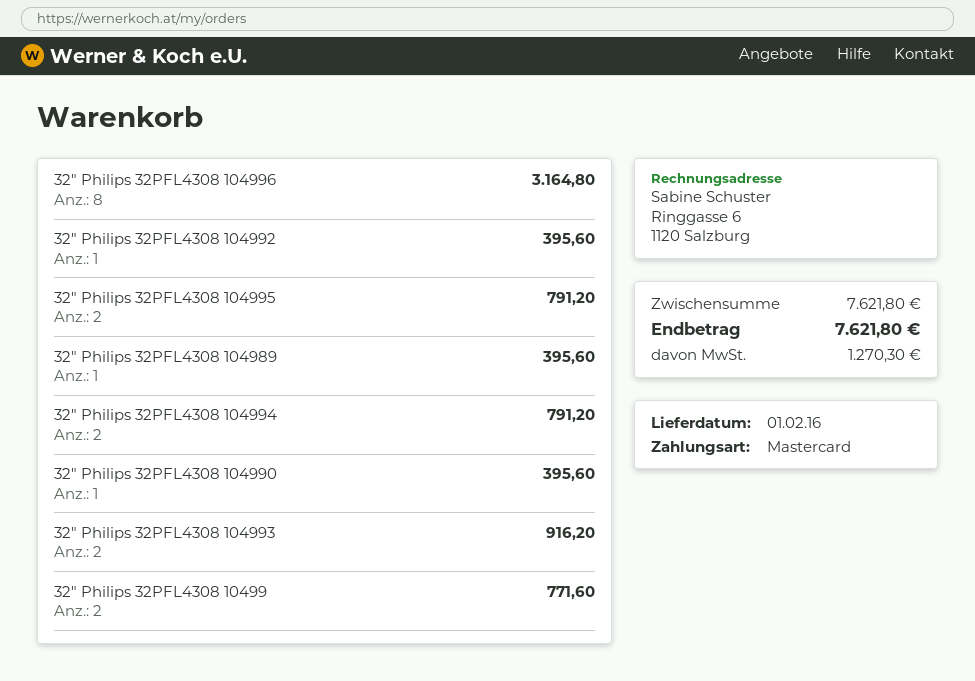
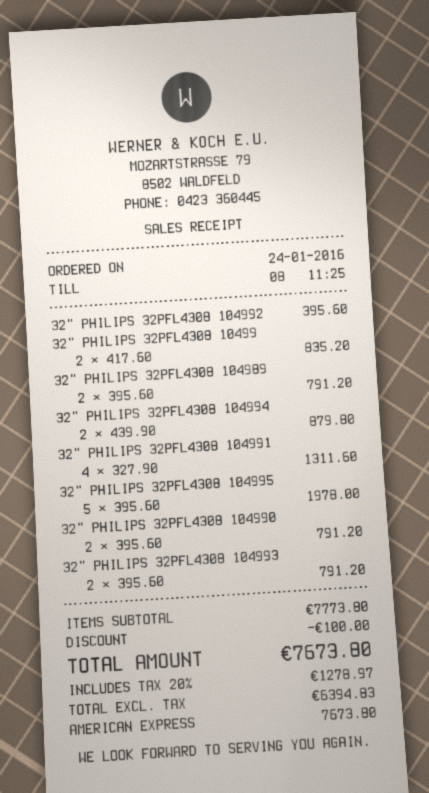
payment method: Mastercard -> American Express
32" Philips 32PFL4308 104996: 8 for 3164.80 -> none
32" Philips 32PFL4308 104995: 2 for 791.20 -> 5 for 1978.00
32" Philips 32PFL4308 104989: 1 for 395.60 -> 2 for 791.20
32" Philips 32PFL4308 104994: 2 for 791.20 -> 2 for 879.80
32" Philips 32PFL4308 104990: 1 for 395.60 -> 2 for 791.20
32" Philips 32PFL4308 104993: 2 for 916.20 -> 2 for 791.20
32" Philips 32PFL4308 10499: 2 for 771.60 -> 2 for 835.20
32" PHILIPS 32PFL4308 104991: none -> 4 for 1311.60
subtotal: 7621.80 -> 7773.80
discount: none -> 100.00
tax: 1270.30 -> 1278.97
total: 7621.80 -> 7673.80

